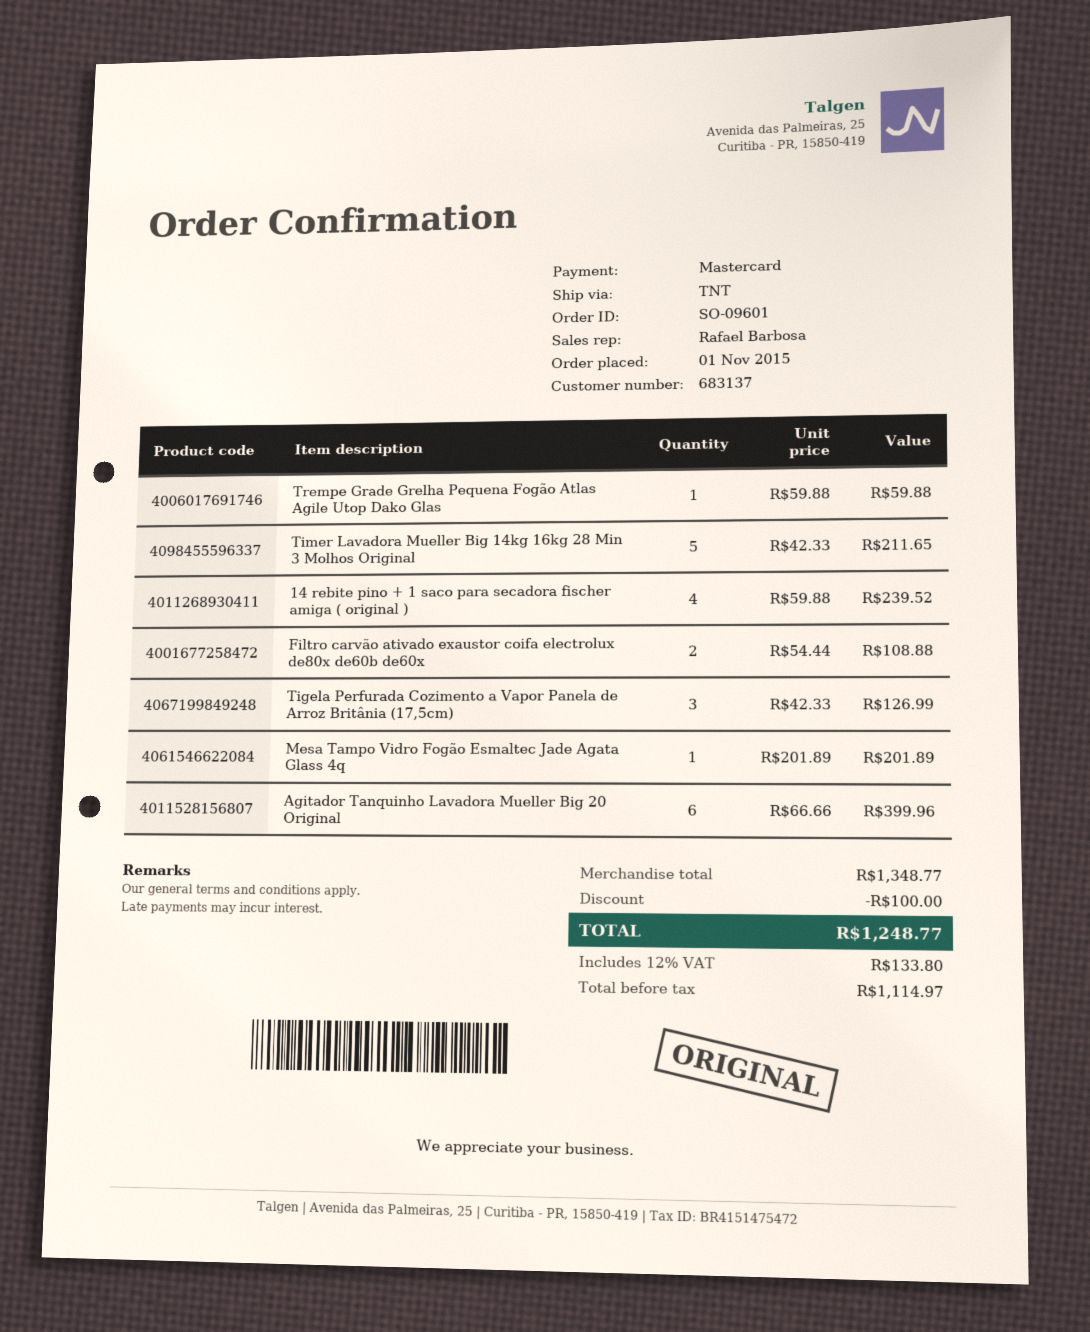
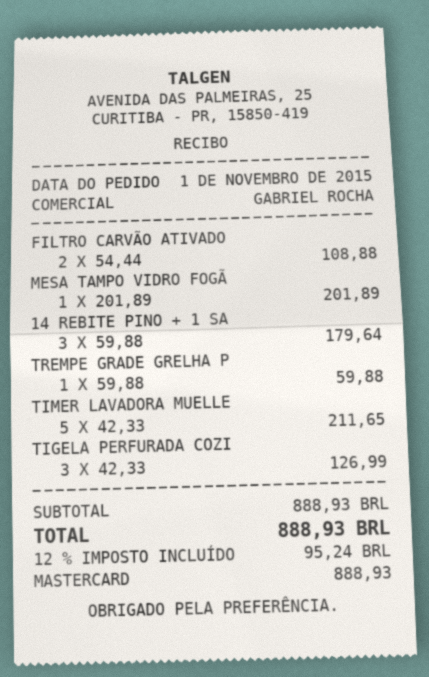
sales rep: Rafael Barbosa -> GABRIEL ROCHA
14 rebite pino + 1 saco para secadora fischer amiga ( original ): 4 x 59.88 = 239.52 -> 3 x 59.88 = 179.64
Agitador Tanquinho Lavadora Mueller Big 20 Original: 6 x 66.66 = 399.96 -> none
subtotal: 1348.77 -> 888.93
discount: 100.00 -> none
tax: 12% = 133.80 -> 12% = 95.24
total: 1248.77 -> 888.93

